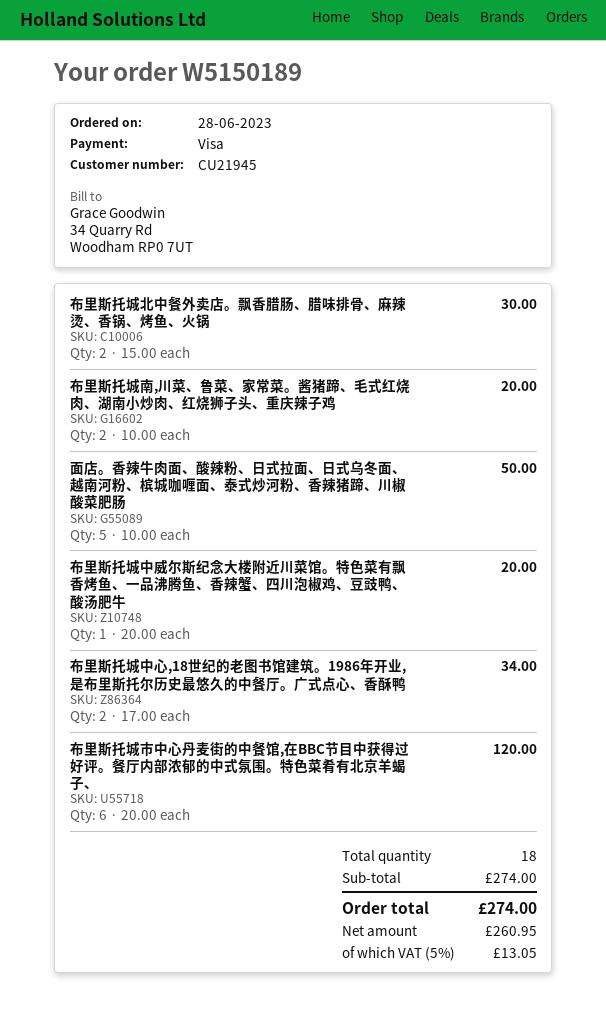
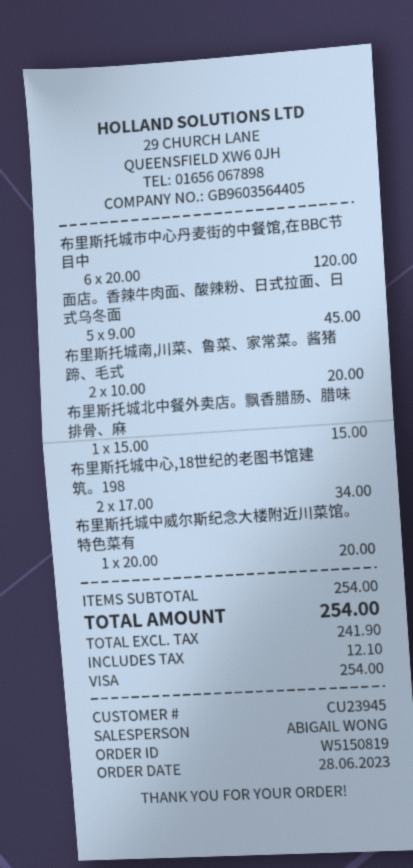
order number: W5150189 -> W5150819
customer number: CU21945 -> CU23945
布里斯托城北中餐外卖店。飘香腊肠、腊味排骨、麻辣烫、香锅、烤鱼、火锅: 2 x 15.00 = 30.00 -> 1 x 15.00 = 15.00
面店。香辣牛肉面、酸辣粉、日式拉面、日式乌冬面、越南河粉、槟城咖喱面、泰式炒河粉、香辣猪蹄、川椒酸菜肥肠: 5 x 10.00 = 50.00 -> 5 x 9.00 = 45.00
subtotal: 274.00 -> 254.00
net: 260.95 -> 241.90
tax: 13.05 -> 12.10
total: 274.00 -> 254.00

